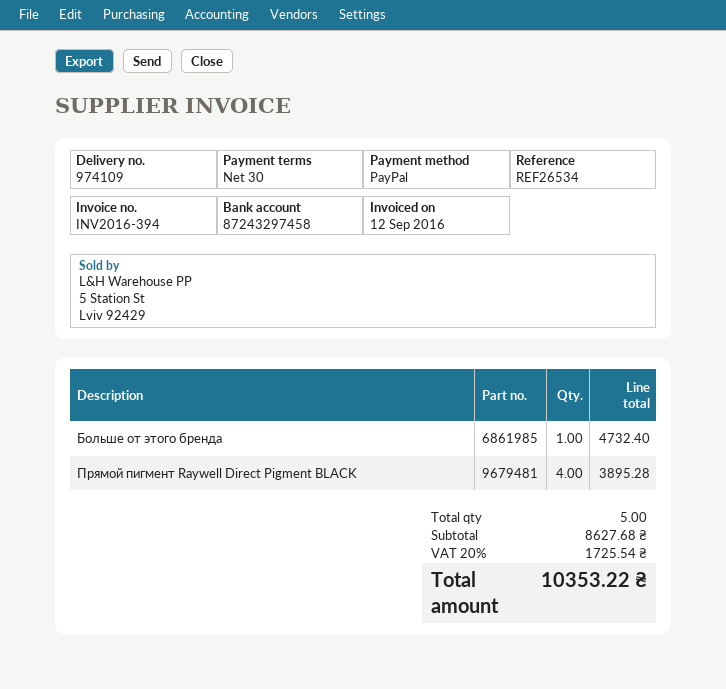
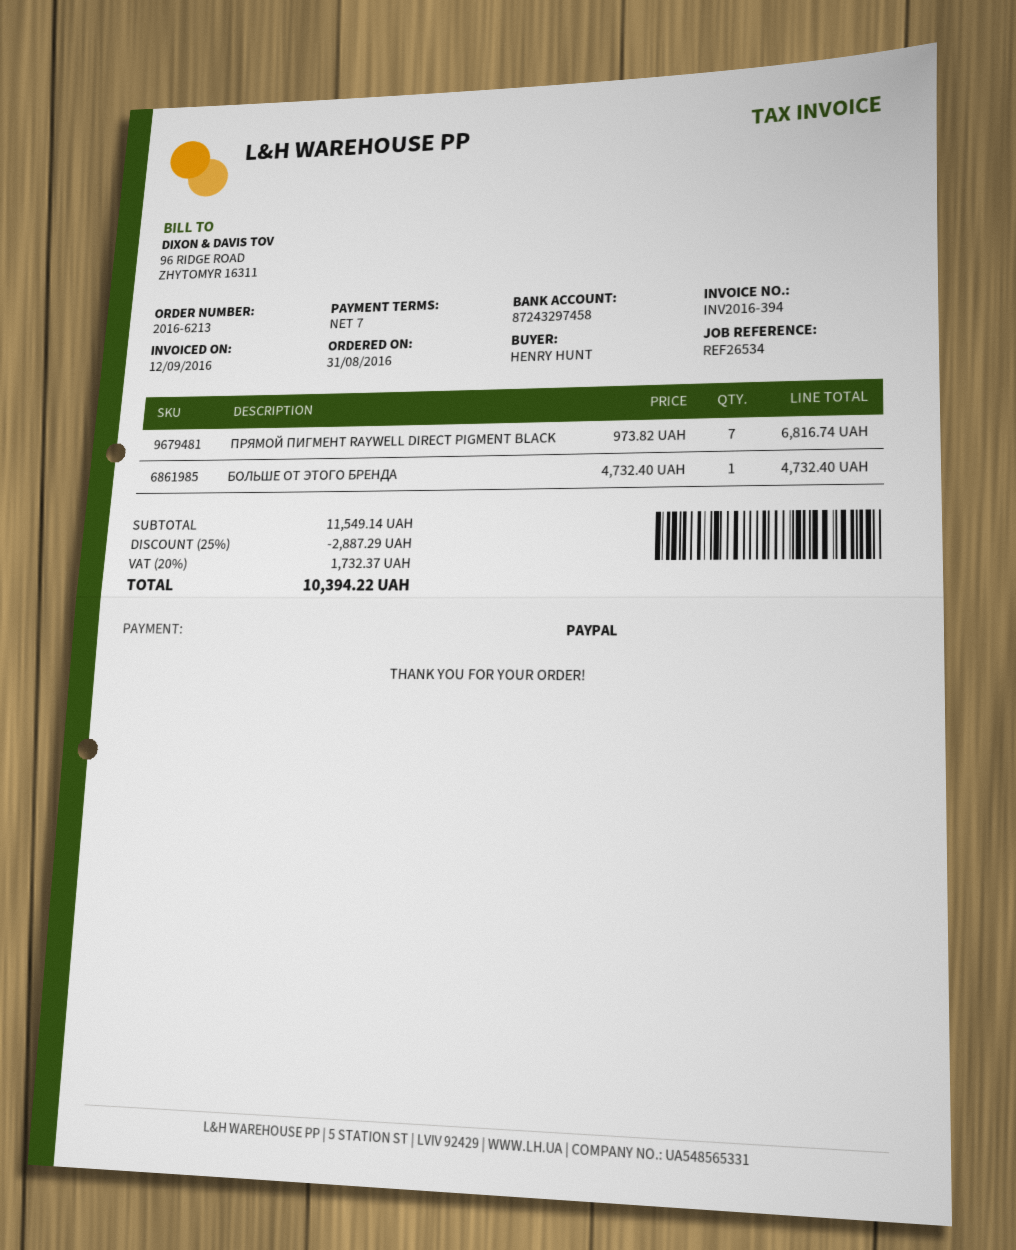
payment terms: 30 days -> 7 days
Прямой пигмент Raywell Direct Pigment BLACK: 4 for 3895.28 -> 7 for 6816.74
subtotal: 8627.68 -> 11549.14
discount: none -> 25% = 2887.29
tax: 20% = 1725.54 -> 20% = 1732.37
total: 10353.22 -> 10394.22

